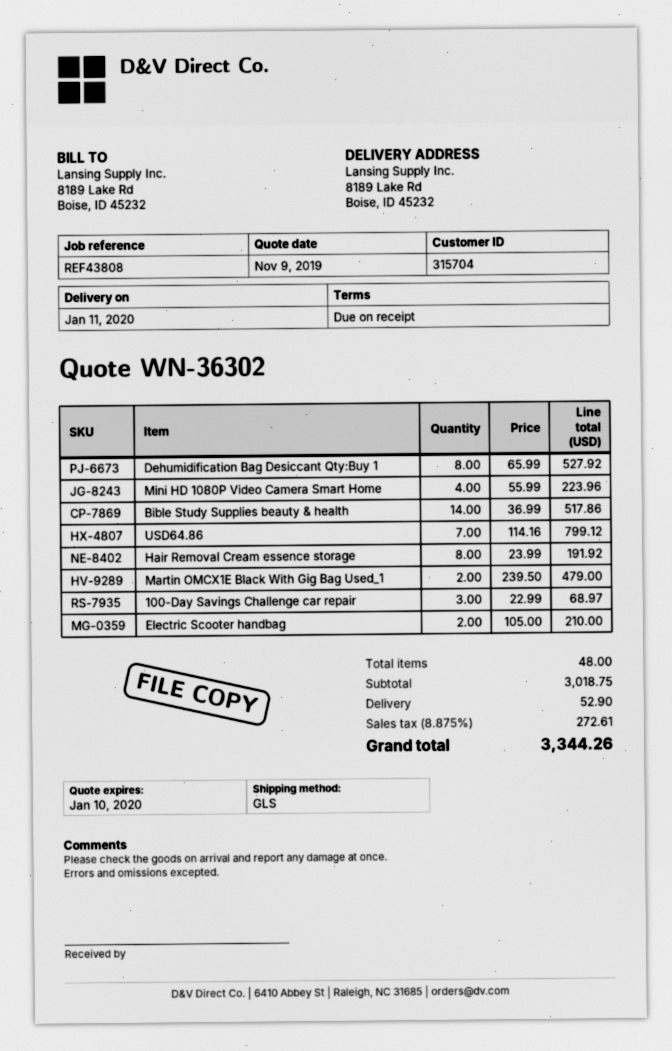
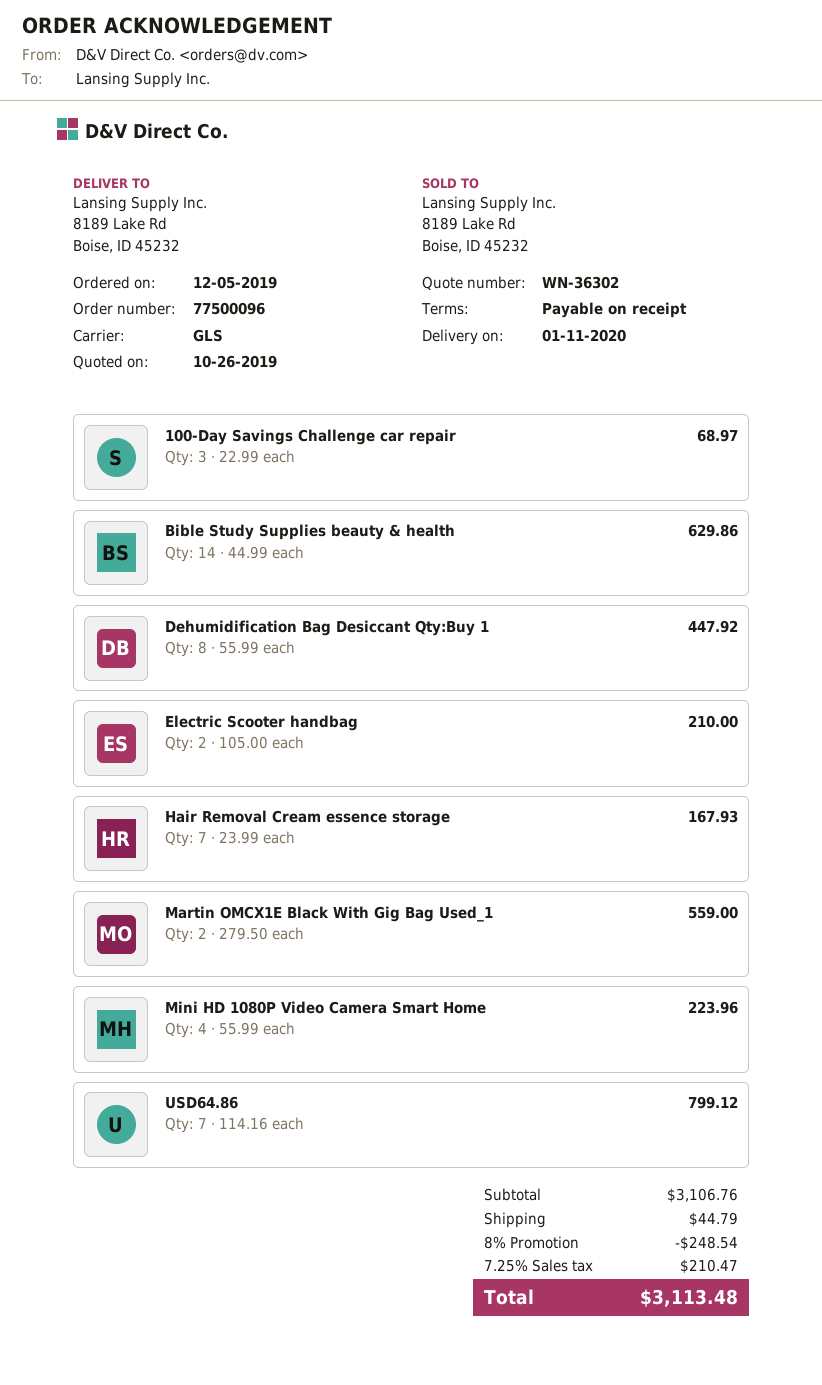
quote date: 2019-11-09 -> 2019-10-26
Dehumidification Bag Desiccant Qty:Buy 1: 8 x 65.99 = 527.92 -> 8 x 55.99 = 447.92
Bible Study Supplies beauty & health: 14 x 36.99 = 517.86 -> 14 x 44.99 = 629.86
Hair Removal Cream essence storage: 8 x 23.99 = 191.92 -> 7 x 23.99 = 167.93
Martin OMCX1E Black With Gig Bag Used_1: 2 x 239.50 = 479.00 -> 2 x 279.50 = 559.00
subtotal: 3018.75 -> 3106.76
discount: none -> 8% = 248.54
shipping: 52.90 -> 44.79
tax: 8.875% = 272.61 -> 7.25% = 210.47
total: 3344.26 -> 3113.48

